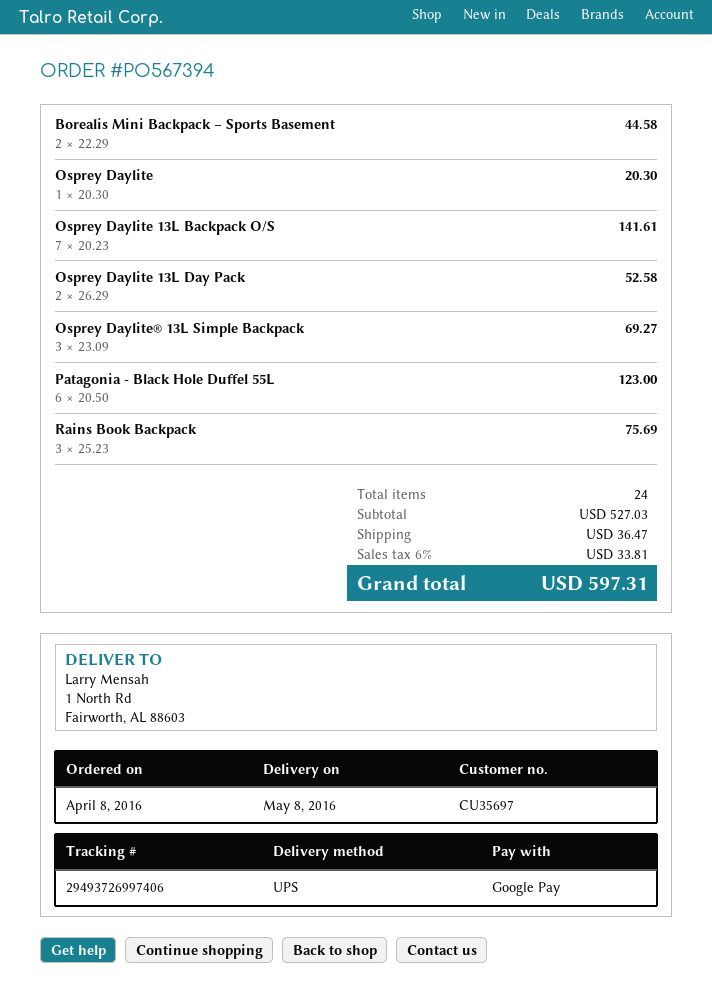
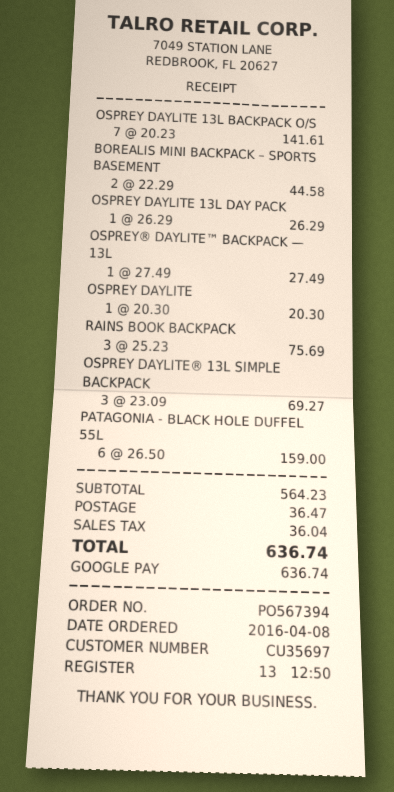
Osprey Daylite 13L Day Pack: 2 x 26.29 = 52.58 -> 1 x 26.29 = 26.29
Patagonia - Black Hole Duffel 55L: 6 x 20.50 = 123.00 -> 6 x 26.50 = 159.00
OSPREY® DAYLITE™ BACKPACK — 13L: none -> 1 x 27.49 = 27.49
subtotal: 527.03 -> 564.23
tax: 33.81 -> 36.04
total: 597.31 -> 636.74

